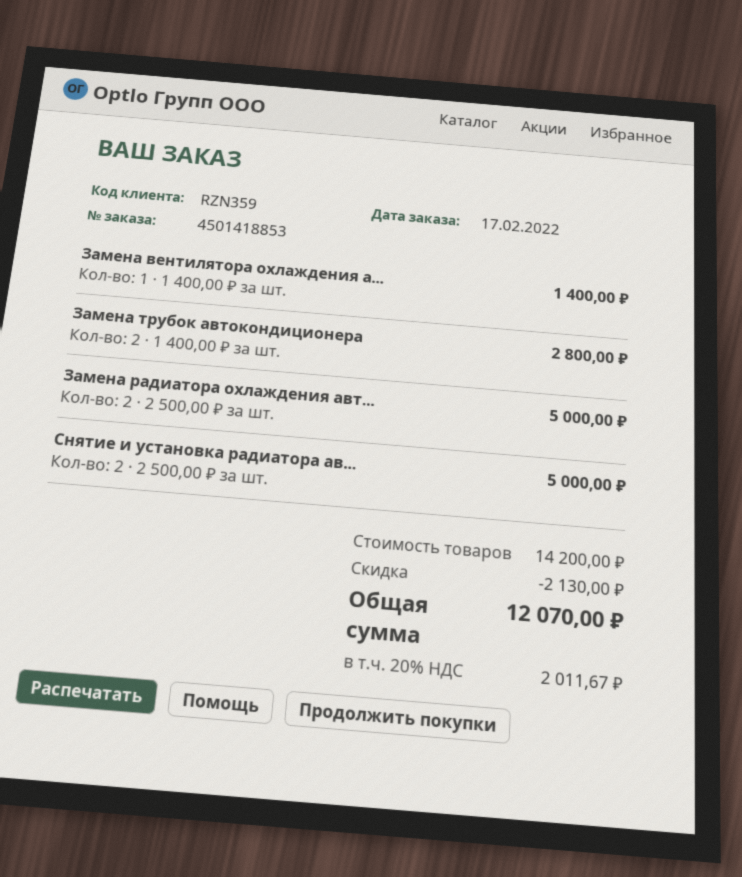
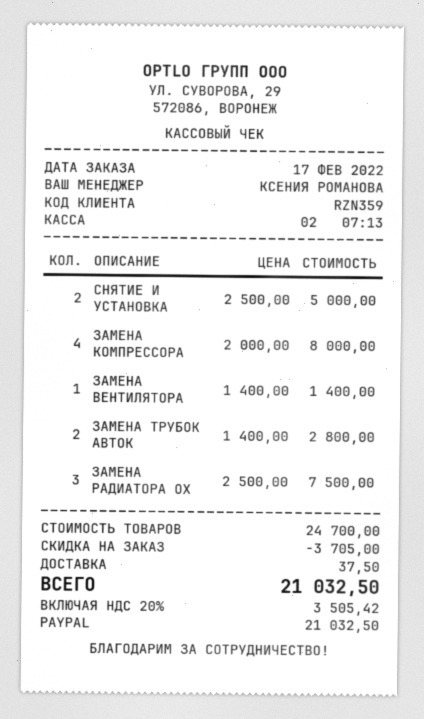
Замена радиатора охлаждения авт...: 2 x 2500.00 = 5000.00 -> 3 x 2500.00 = 7500.00
ЗАМЕНА КОМПРЕССОРА: none -> 4 x 2000.00 = 8000.00
subtotal: 14200.00 -> 24700.00
discount: 2130.00 -> 3705.00
shipping: none -> 37.50
tax: 20% = 2011.67 -> 20% = 3505.42
total: 12070.00 -> 21032.50

